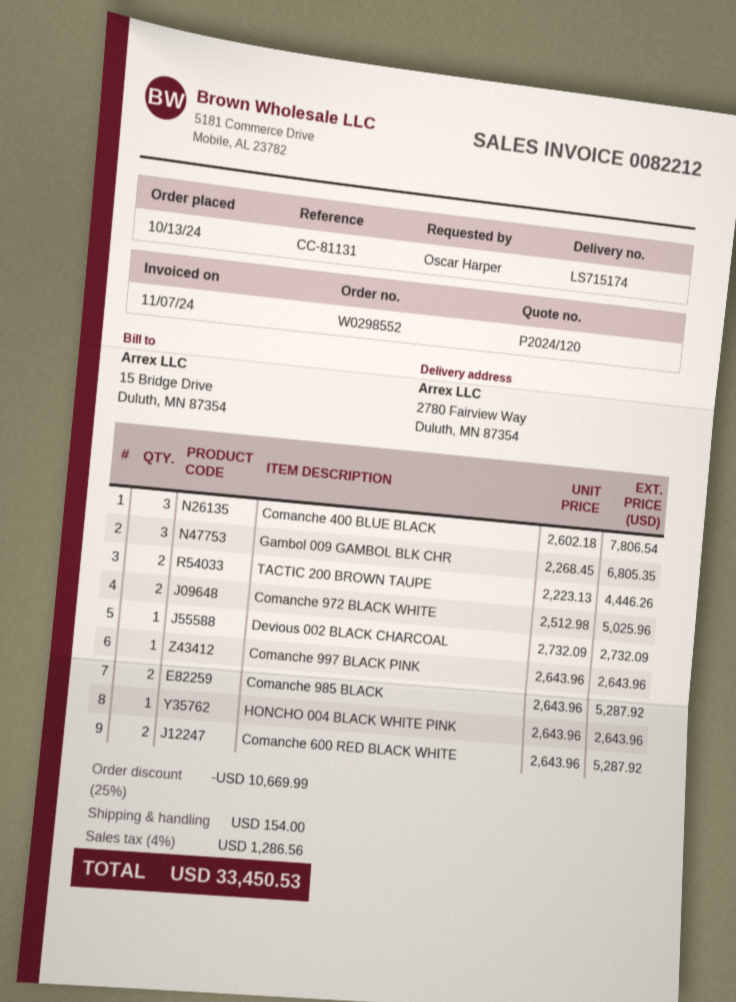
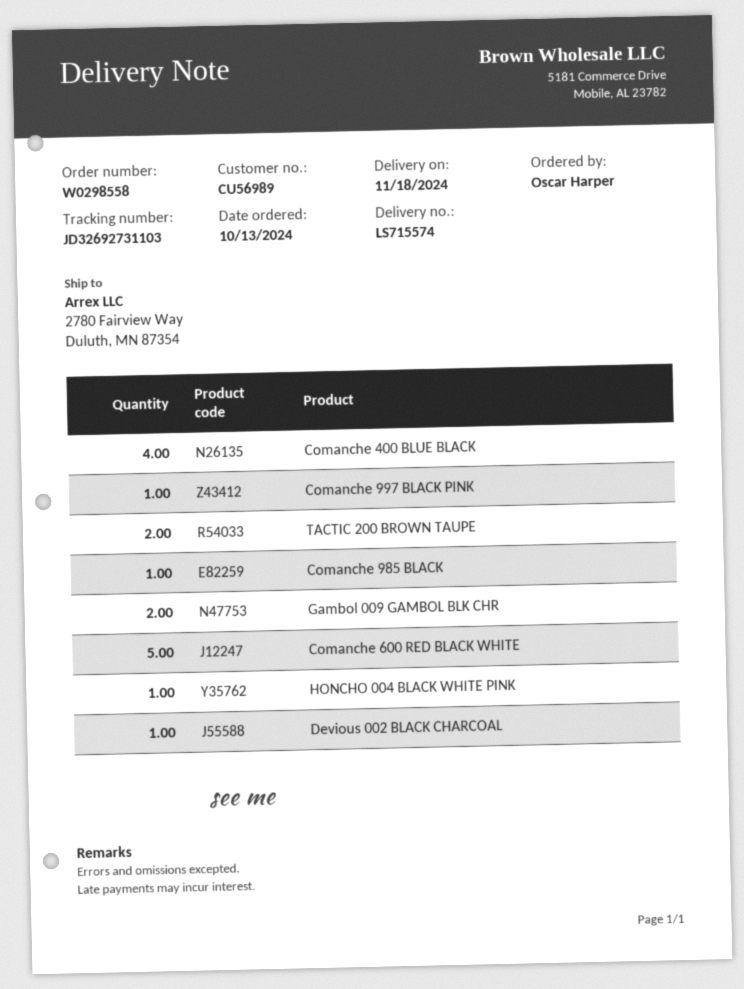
order number: W0298552 -> W0298558
delivery note number: LS715174 -> LS715574
Comanche 400 BLUE BLACK: 3 -> 4
Gambol 009 GAMBOL BLK CHR: 3 -> 2
Comanche 972 BLACK WHITE: 2 -> none
Comanche 985 BLACK: 2 -> 1
Comanche 600 RED BLACK WHITE: 2 -> 5

